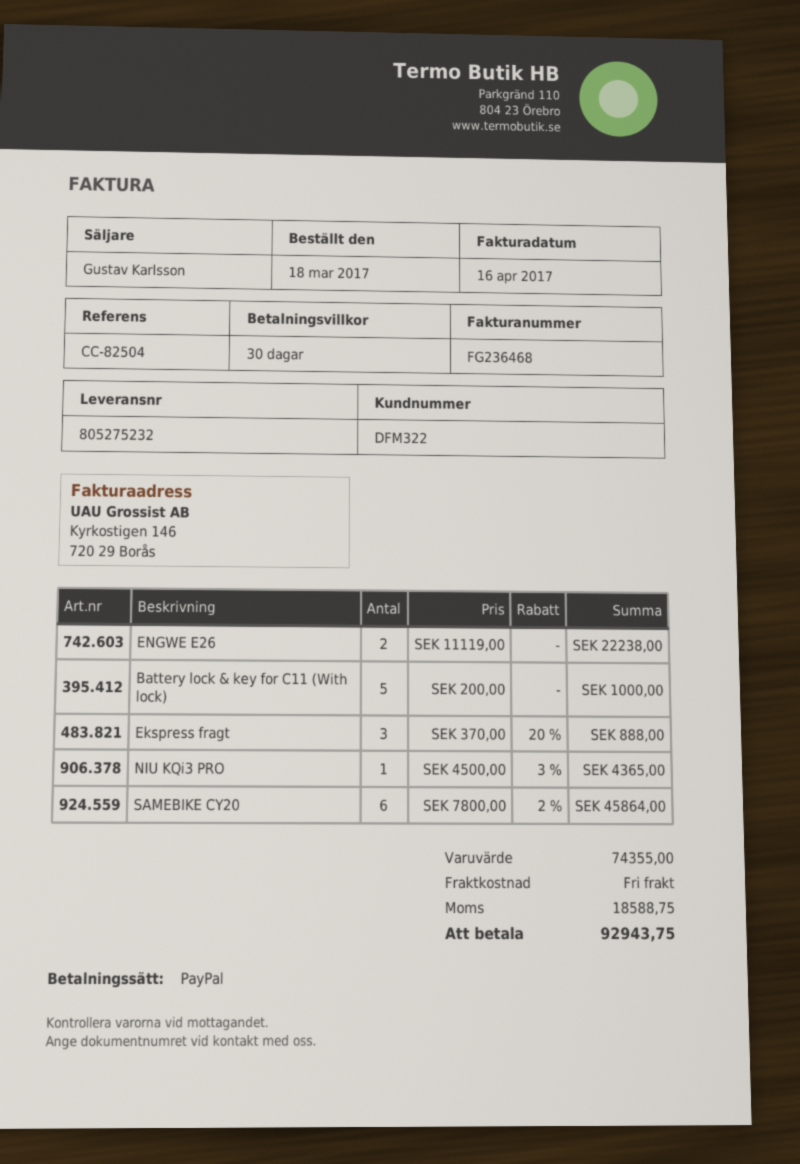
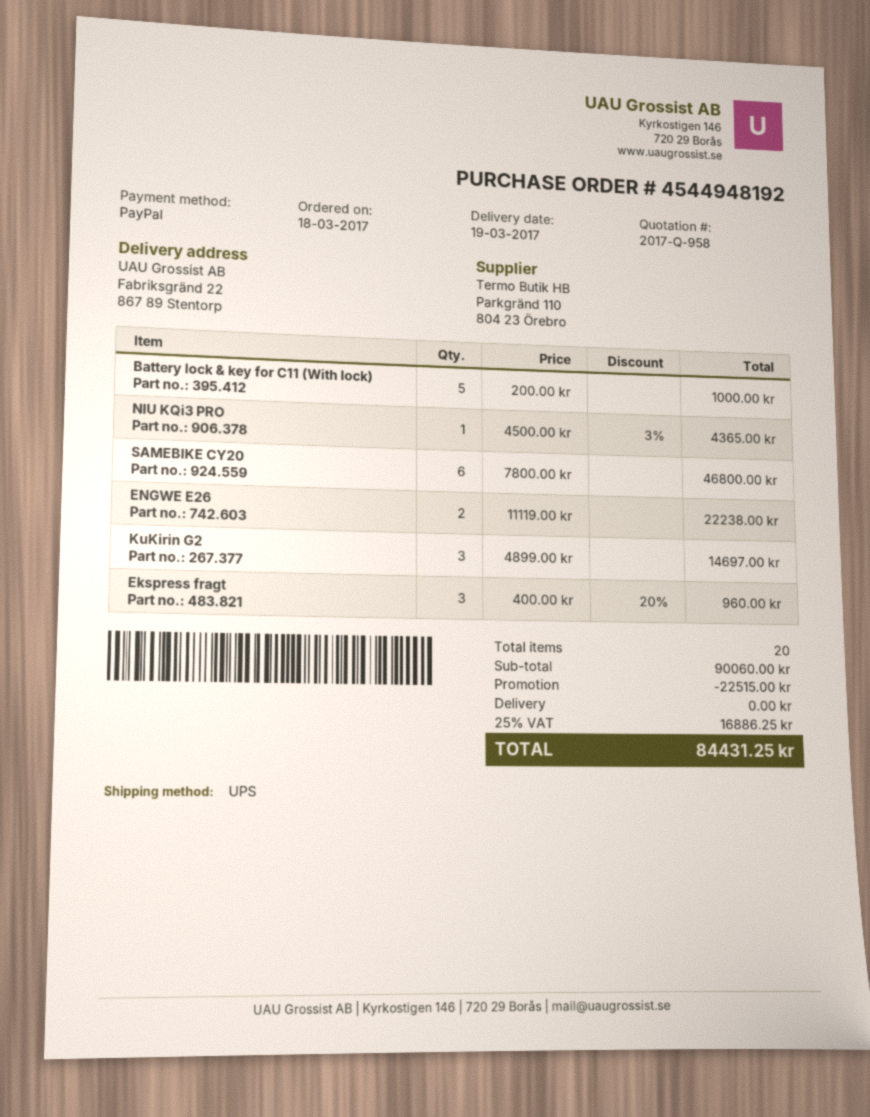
Ekspress fragt: 3 x 370.00 - 20% = 888.00 -> 3 x 400.00 - 20% = 960.00
SAMEBIKE CY20: 6 x 7800.00 - 2% = 45864.00 -> 6 x 7800.00 = 46800.00
KuKirin G2: none -> 3 x 4899.00 = 14697.00
subtotal: 74355.00 -> 90060.00
discount: none -> 22515.00
tax: 18588.75 -> 16886.25
total: 92943.75 -> 84431.25

